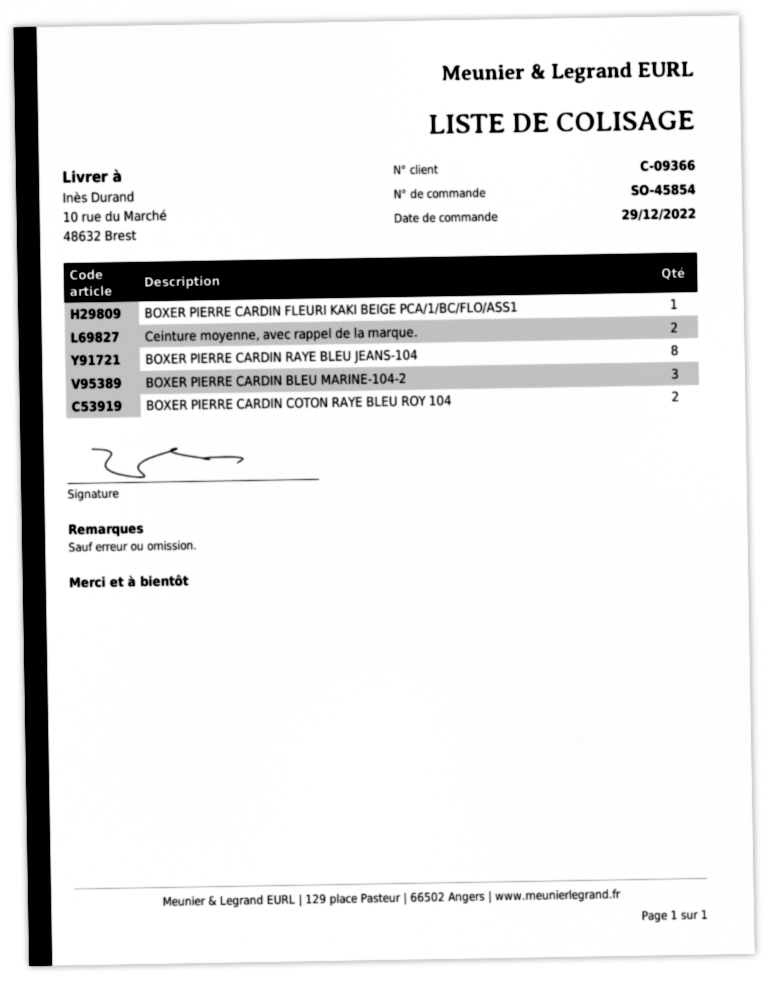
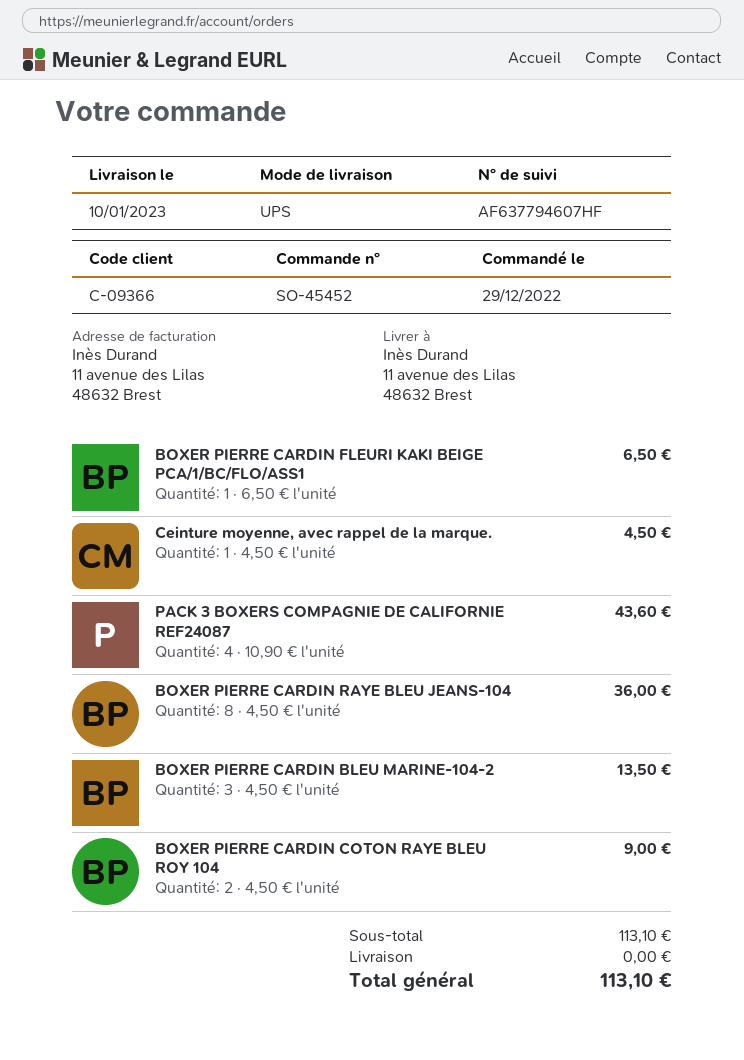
order number: SO-45854 -> SO-45452
ship to: 10 rue du Marché, 48632 Brest -> 11 avenue des Lilas, 48632 Brest
Ceinture moyenne, avec rappel de la marque.: 2 -> 1
PACK 3 BOXERS COMPAGNIE DE CALIFORNIE REF24087: none -> 4

